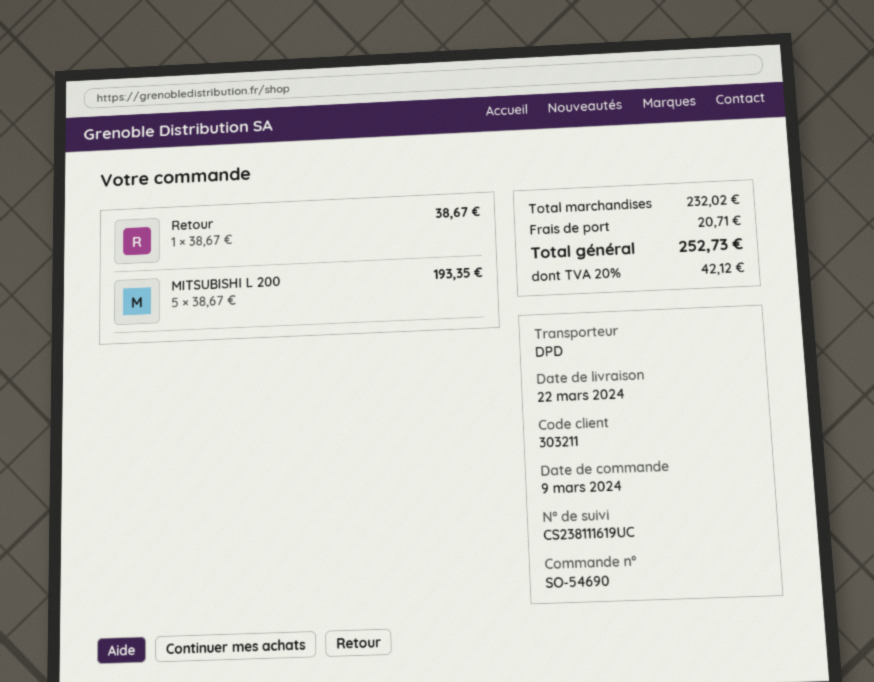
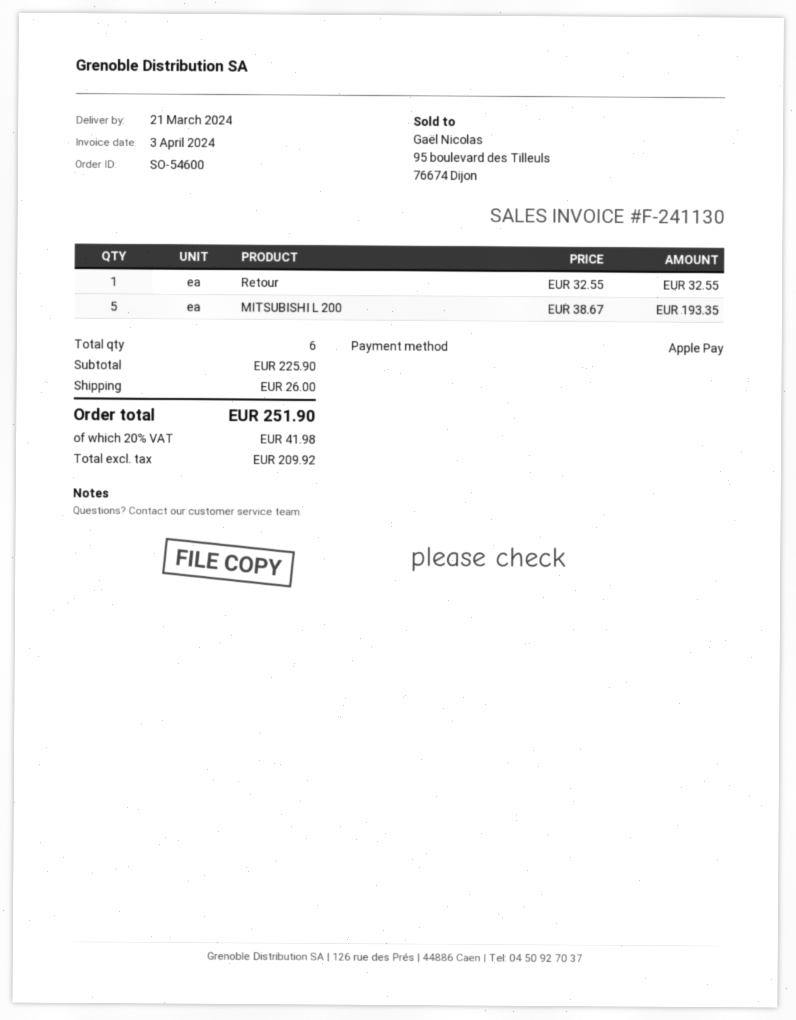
order number: SO-54690 -> SO-54600
delivery date: 2024-03-22 -> 2024-03-21
Retour: 1 x 38.67 = 38.67 -> 1 x 32.55 = 32.55
subtotal: 232.02 -> 225.90
shipping: 20.71 -> 26.00
tax: 20% = 42.12 -> 20% = 41.98
total: 252.73 -> 251.90

